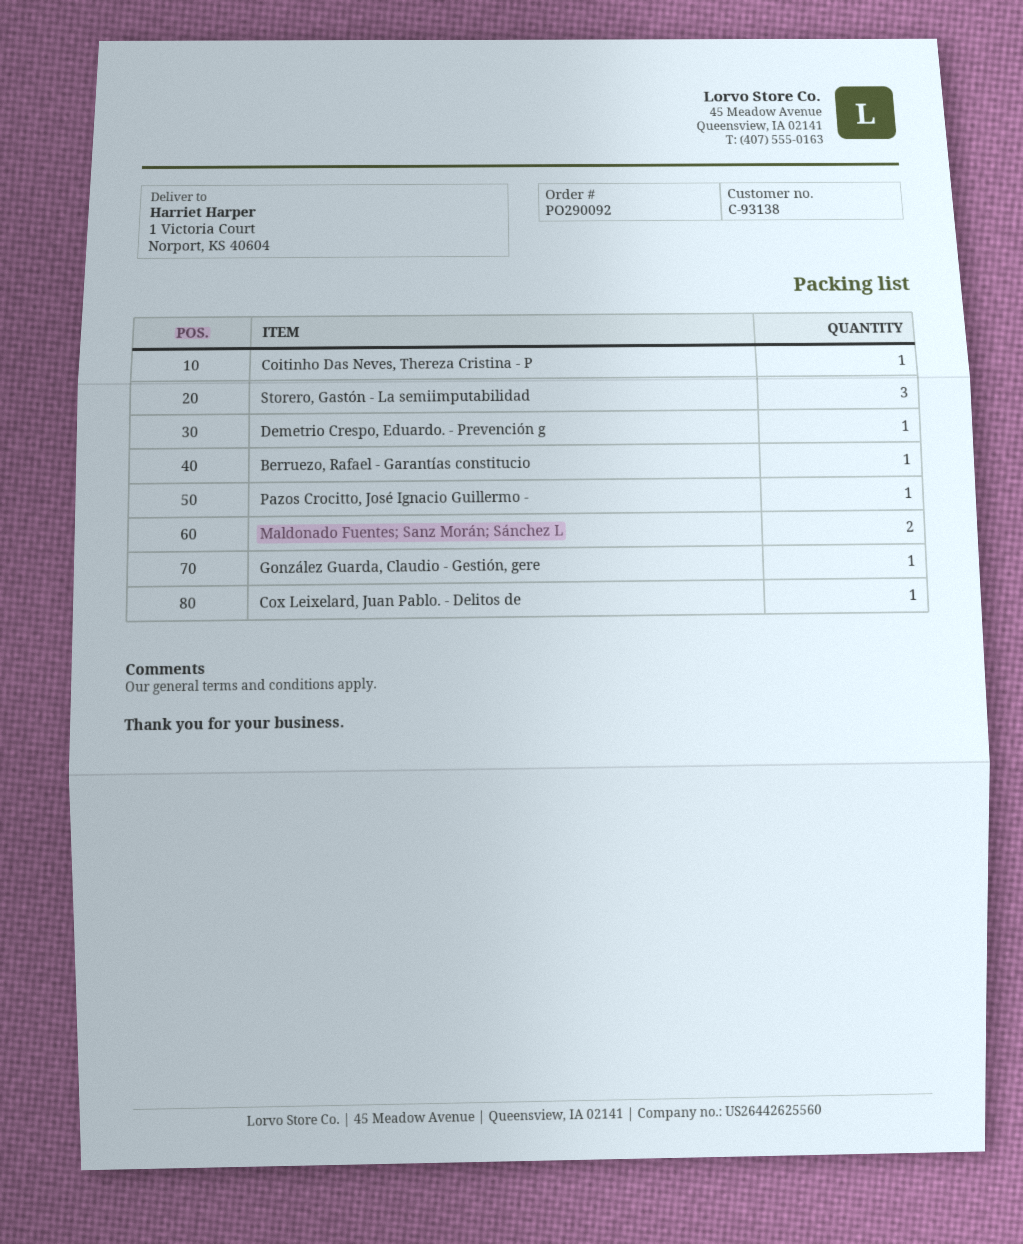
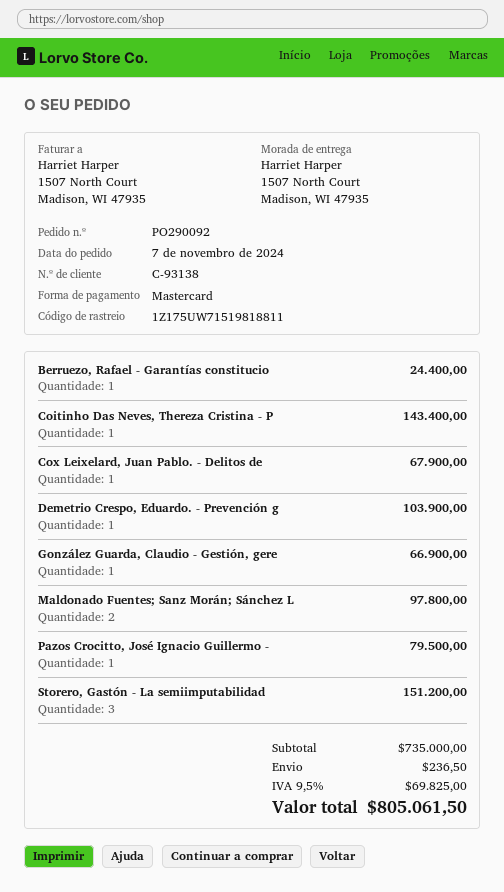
ship to: 1 Victoria Court, Norport, KS 40604 -> 1507 North Court, Madison, WI 47935

